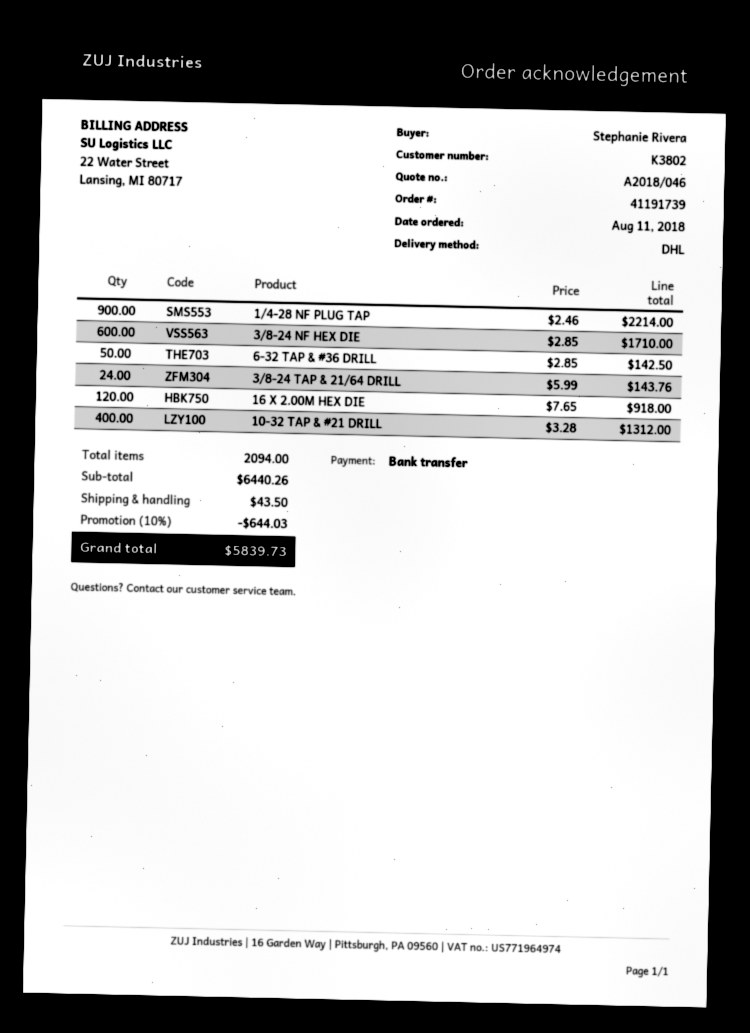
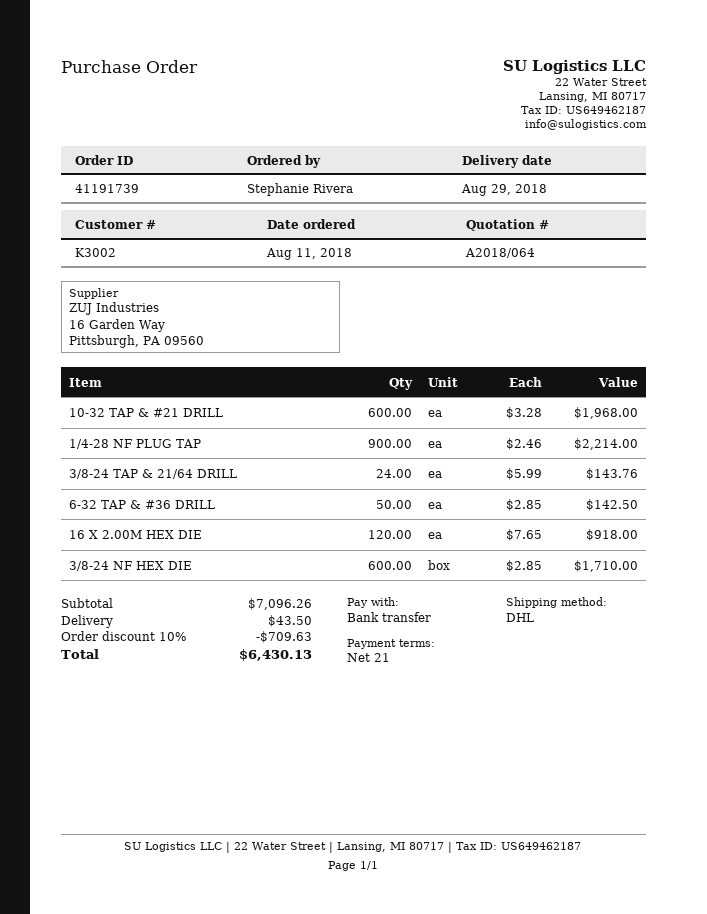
quote number: A2018/046 -> A2018/064
customer number: K3802 -> K3002
10-32 TAP & #21 DRILL: 400 x 3.28 = 1312.00 -> 600 x 3.28 = 1968.00
subtotal: 6440.26 -> 7096.26
discount: 10% = 644.03 -> 10% = 709.63
total: 5839.73 -> 6430.13

